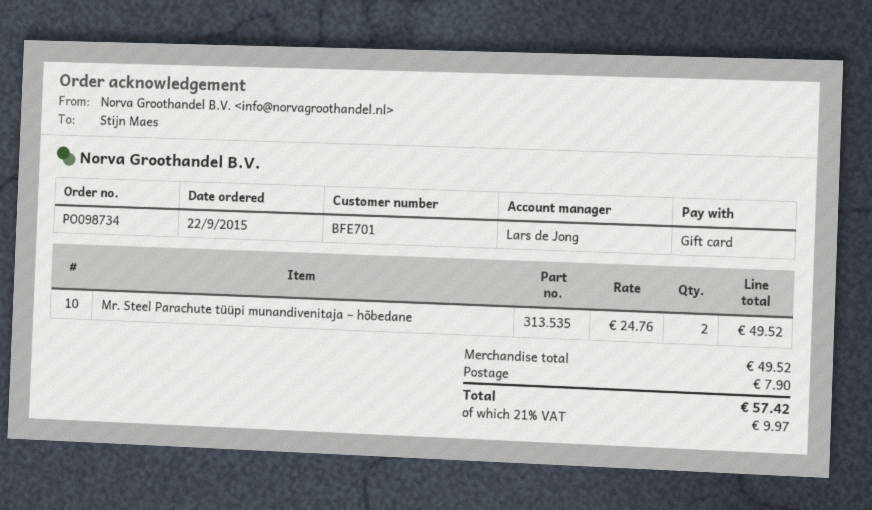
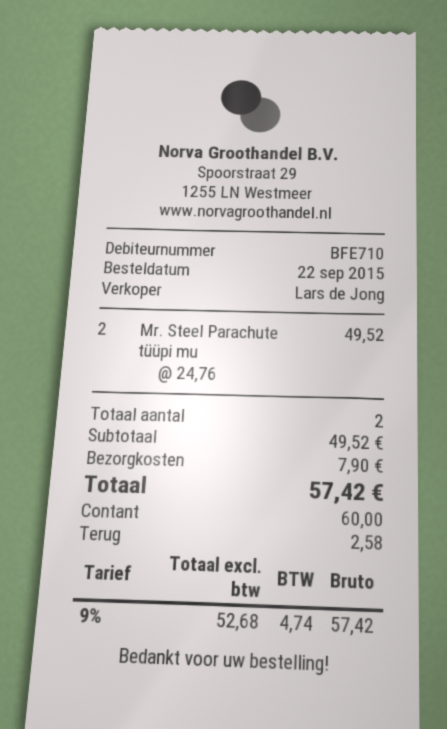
customer number: BFE701 -> BFE710
payment method: gift card -> cash
tax: 21% = 9.97 -> 9% = 4.74

